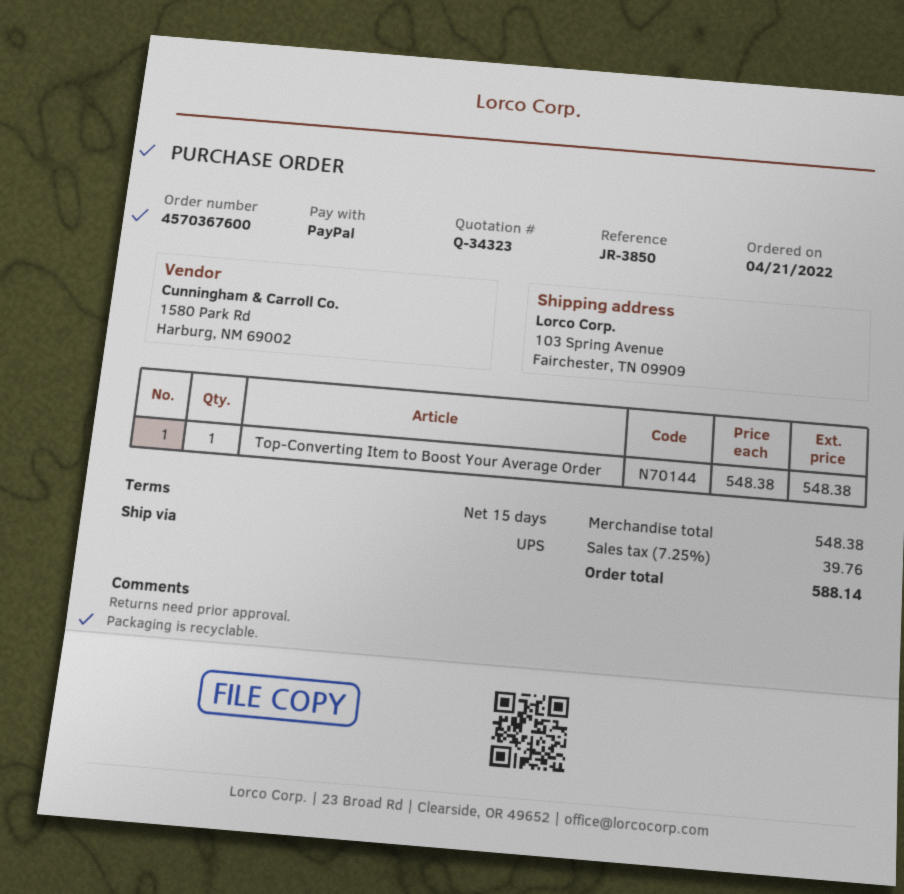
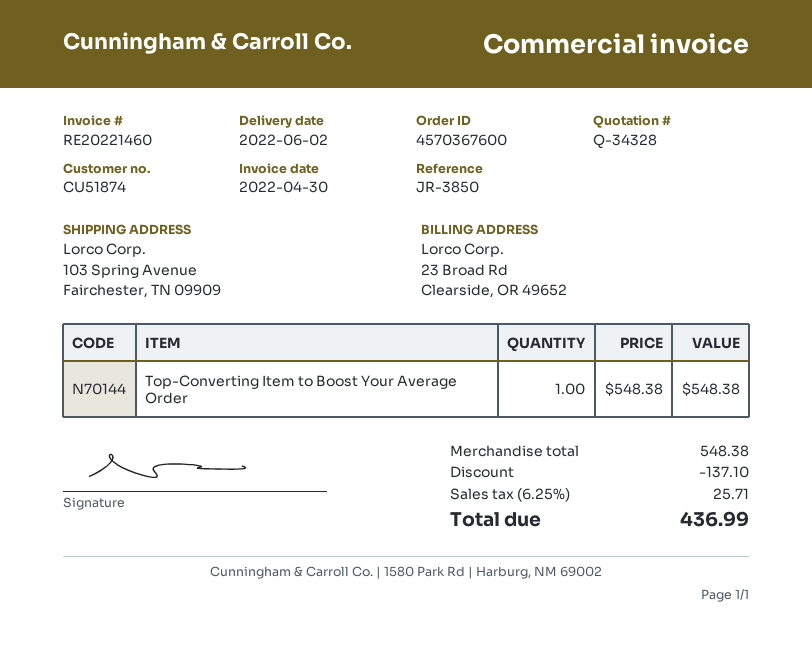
quote number: Q-34323 -> Q-34328
discount: none -> 137.10
tax: 7.25% = 39.76 -> 6.25% = 25.71
total: 588.14 -> 436.99

